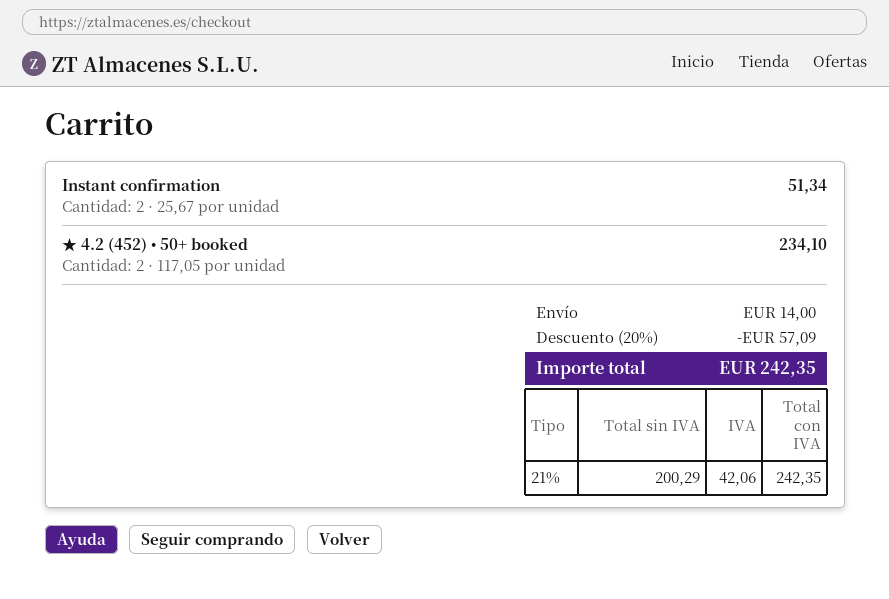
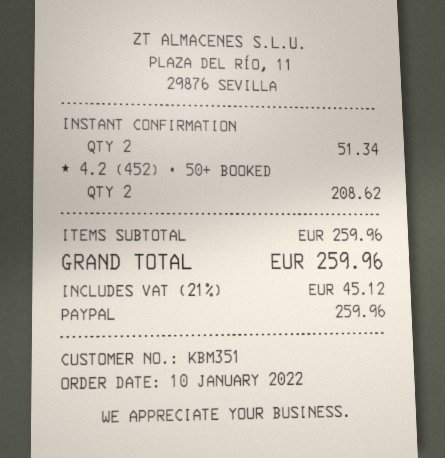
★ 4.2 (452) • 50+ booked: 2 for 234.10 -> 2 for 208.62
discount: 20% = 57.09 -> none
shipping: 14.00 -> none
tax: 21% = 42.06 -> 21% = 45.12
total: 242.35 -> 259.96

